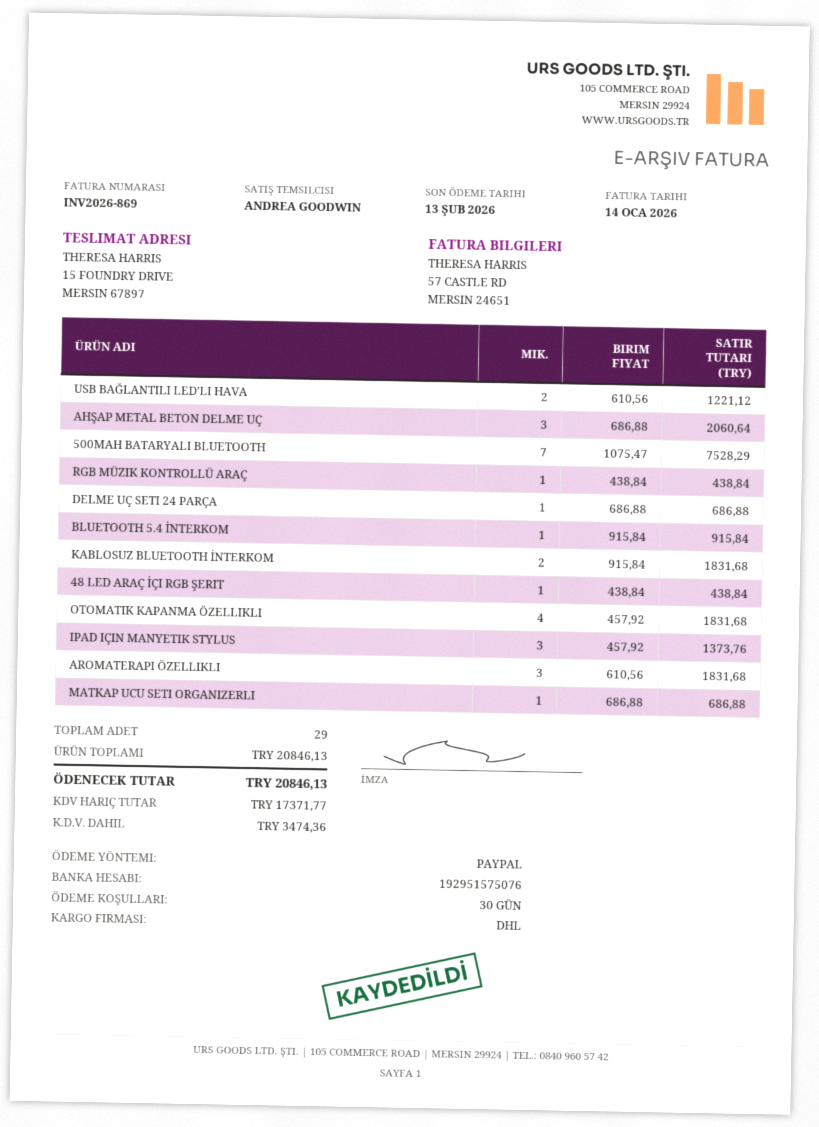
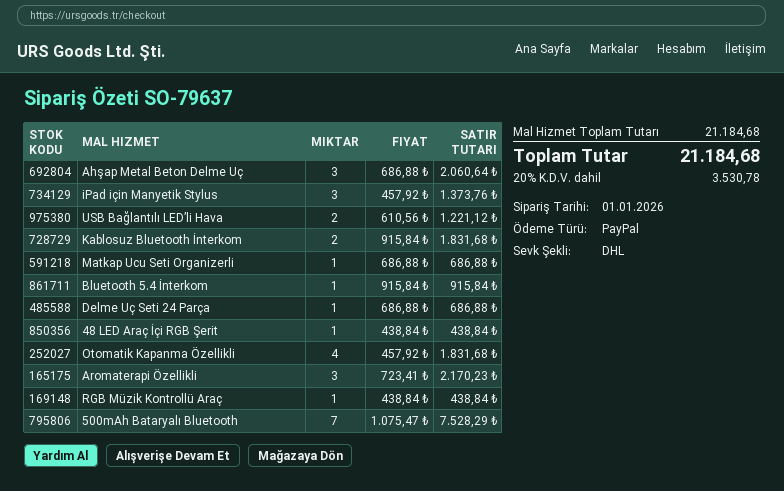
AROMATERAPI ÖZELLIKLI: 3 x 610.56 = 1831.68 -> 3 x 723.41 = 2170.23
subtotal: 20846.13 -> 21184.68
tax: 3474.36 -> 3530.78
total: 20846.13 -> 21184.68

